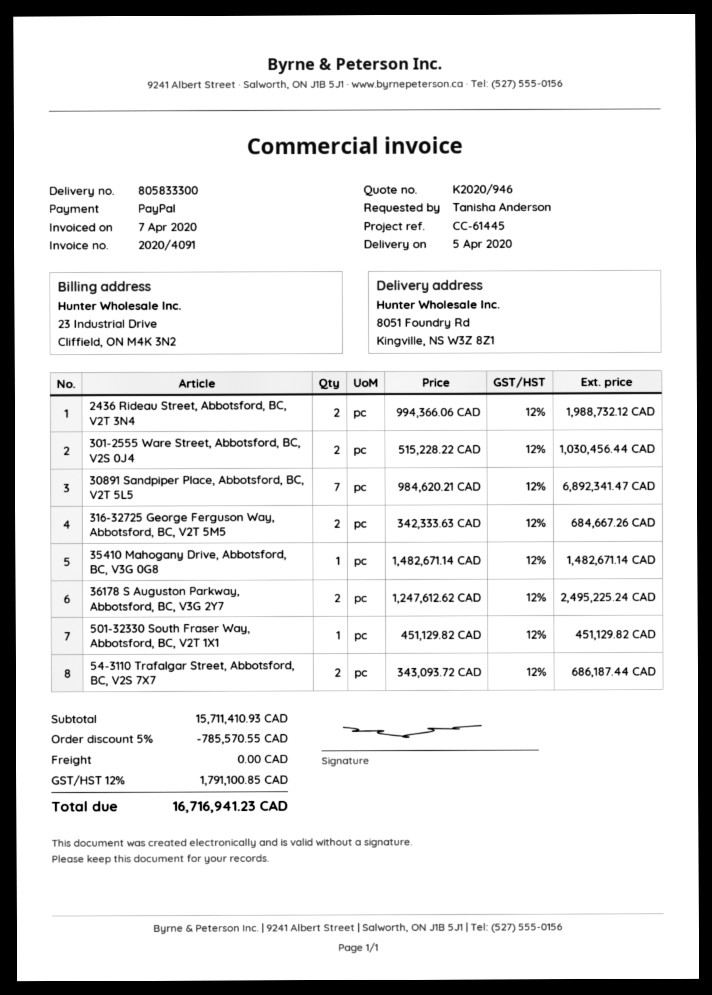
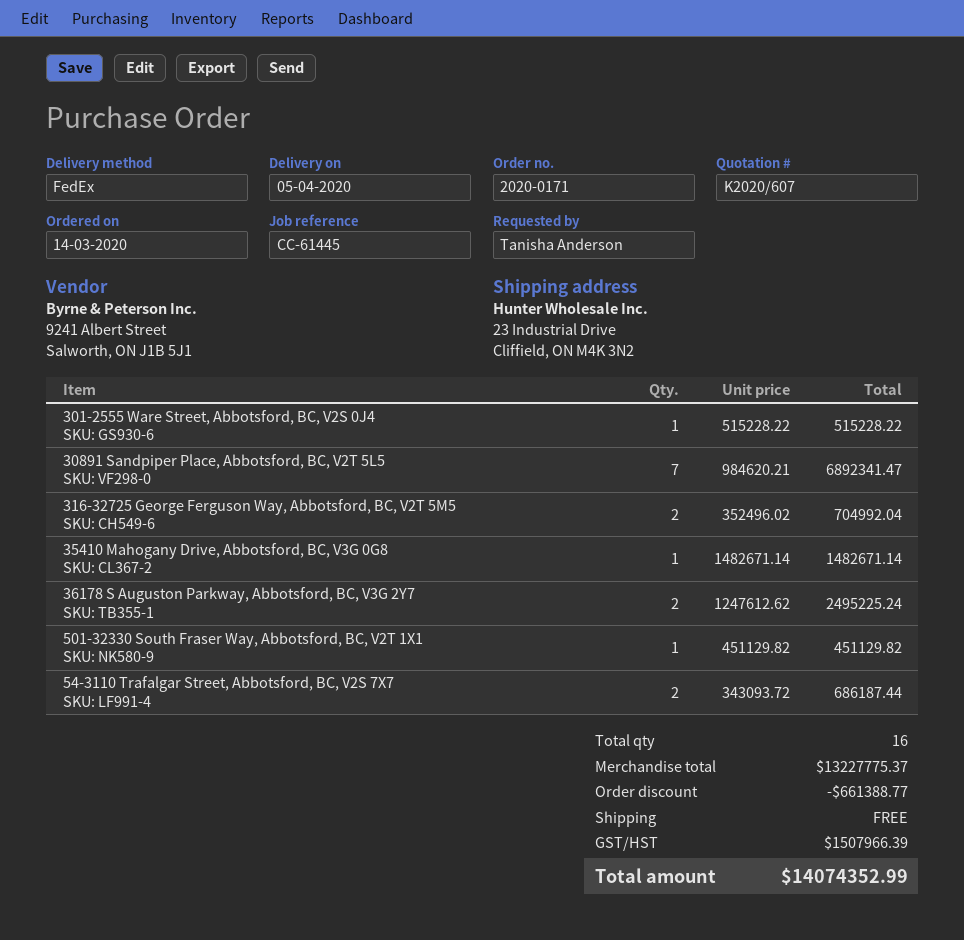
quote number: K2020/946 -> K2020/607
ship to: 8051 Foundry Rd, Kingville, NS W3Z 8Z1 -> 23 Industrial Drive, Cliffield, ON M4K 3N2
2436 Rideau Street, Abbotsford, BC, V2T 3N4: 2 x 994366.06 = 1988732.12 -> none
301-2555 Ware Street, Abbotsford, BC, V2S 0J4: 2 x 515228.22 = 1030456.44 -> 1 x 515228.22 = 515228.22
316-32725 George Ferguson Way, Abbotsford, BC, V2T 5M5: 2 x 342333.63 = 684667.26 -> 2 x 352496.02 = 704992.04
subtotal: 15711410.93 -> 13227775.37
discount: 785570.55 -> 661388.77
tax: 1791100.85 -> 1507966.39
total: 16716941.23 -> 14074352.99

